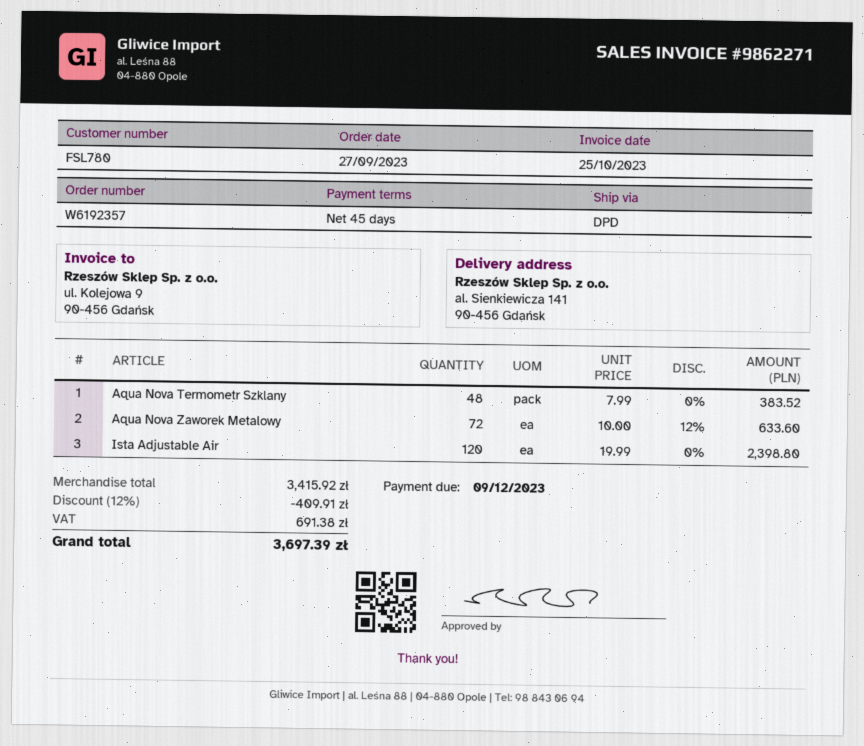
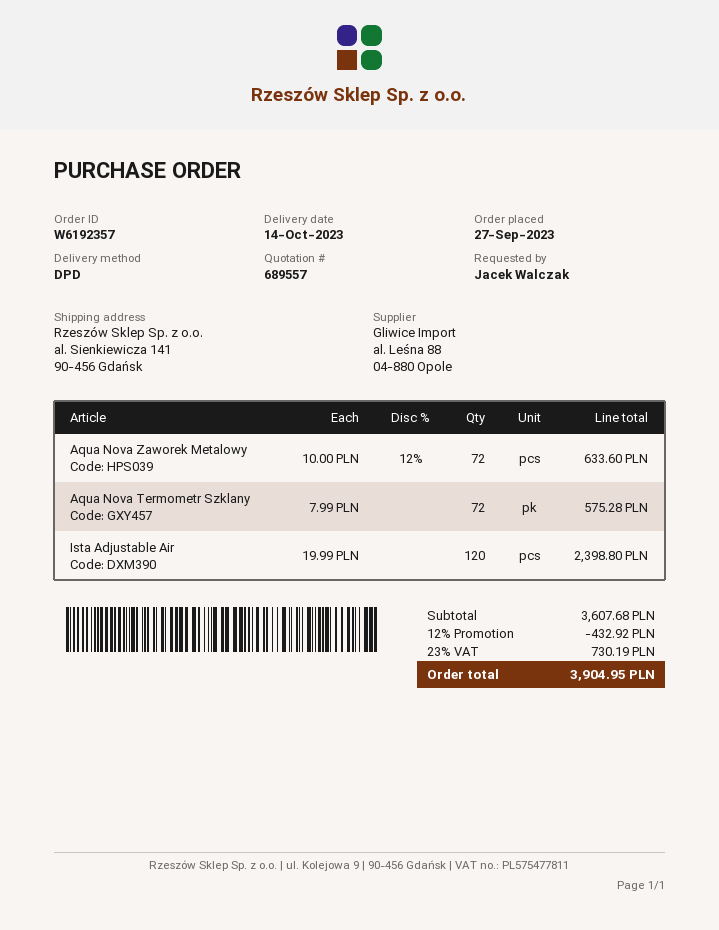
Aqua Nova Termometr Szklany: 48 x 7.99 = 383.52 -> 72 x 7.99 = 575.28
subtotal: 3415.92 -> 3607.68
discount: 12% = 409.91 -> 12% = 432.92
tax: 691.38 -> 730.19
total: 3697.39 -> 3904.95

